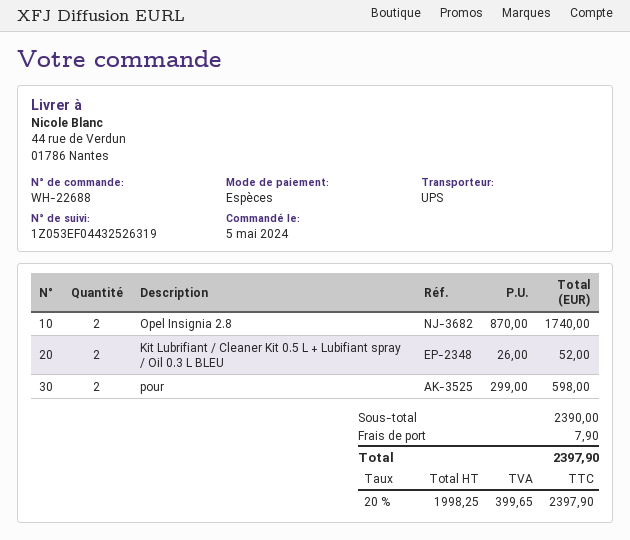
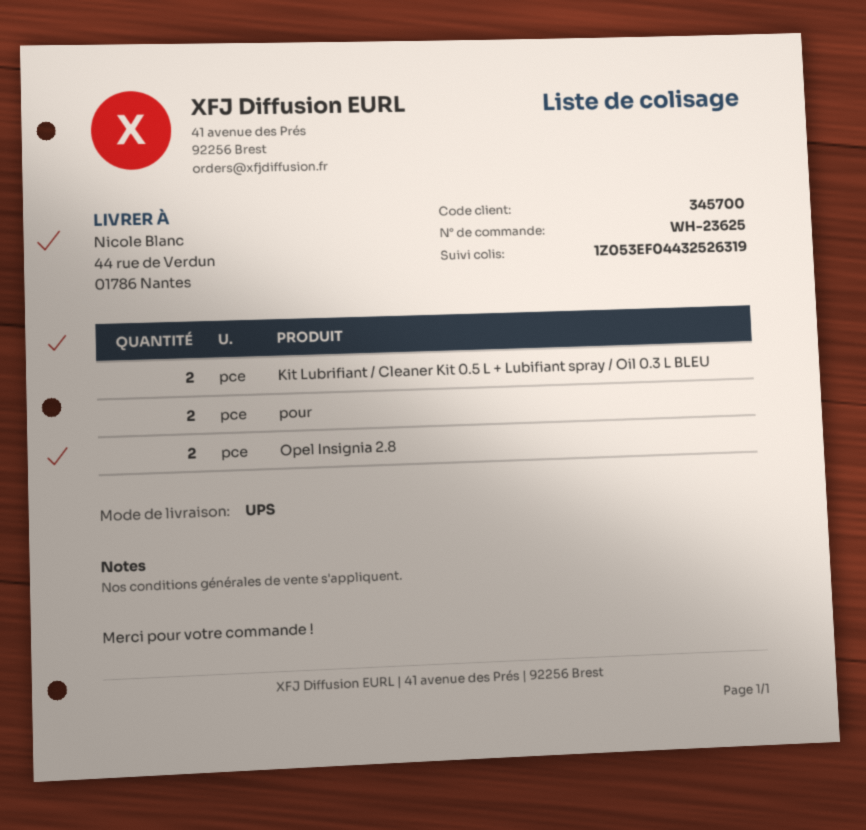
order number: WH-22688 -> WH-23625

